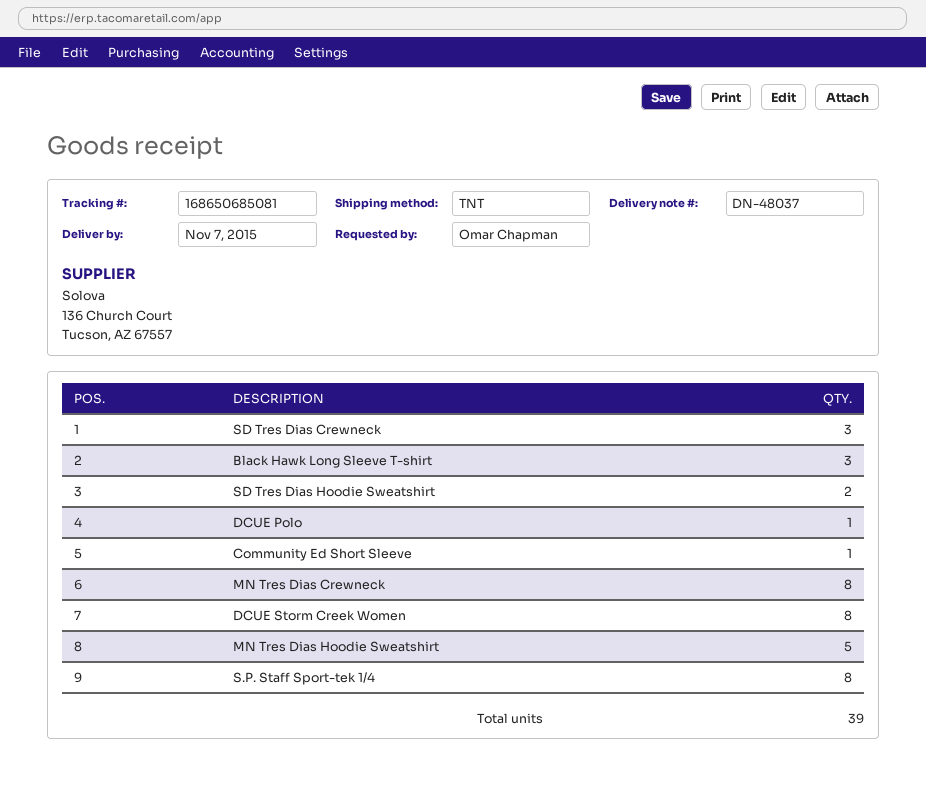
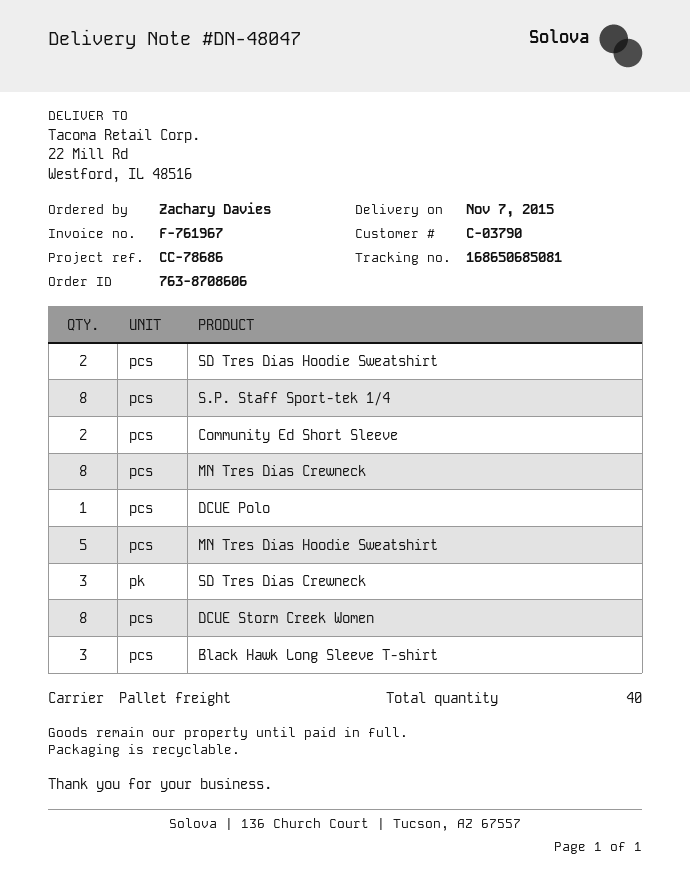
delivery note number: DN-48037 -> DN-48047
ordered by: Omar Chapman -> Zachary Davies
shipping method: TNT -> pallet freight
Community Ed Short Sleeve: 1 -> 2
total quantity: 39 -> 40

